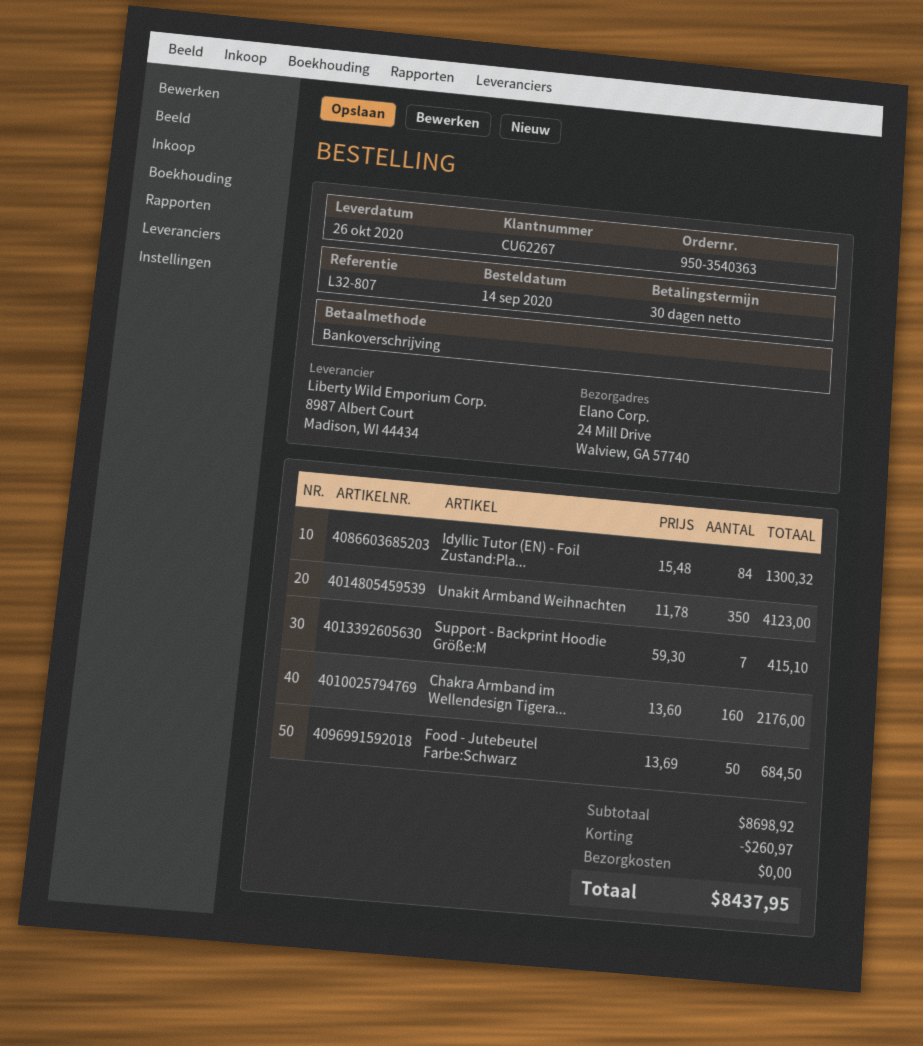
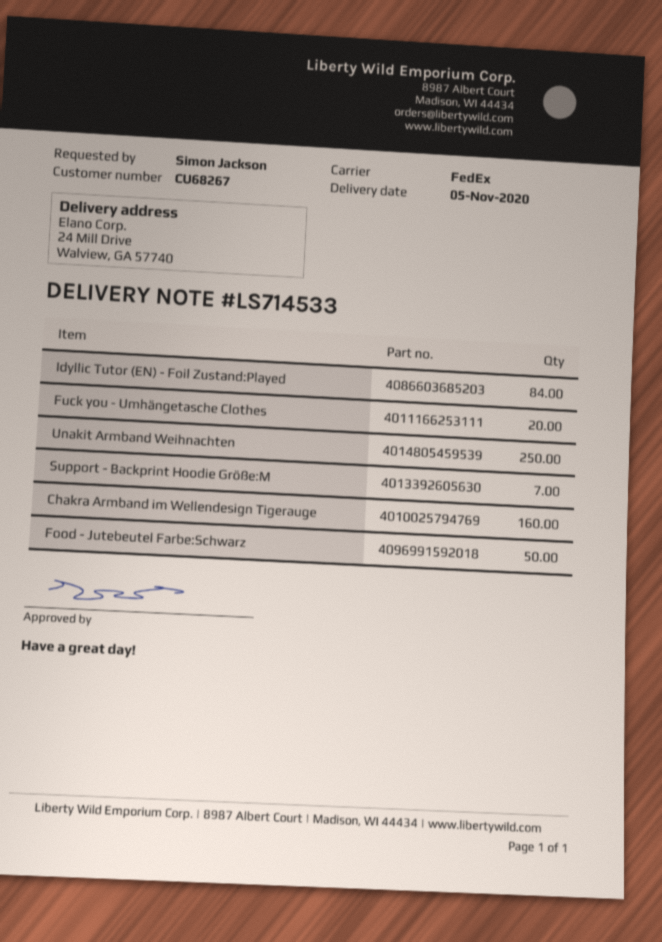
delivery date: 2020-10-26 -> 2020-11-05
customer number: CU62267 -> CU68267
Unakit Armband Weihnachten: 350 -> 250
Fuck you - Umhängetasche Clothes: none -> 20

